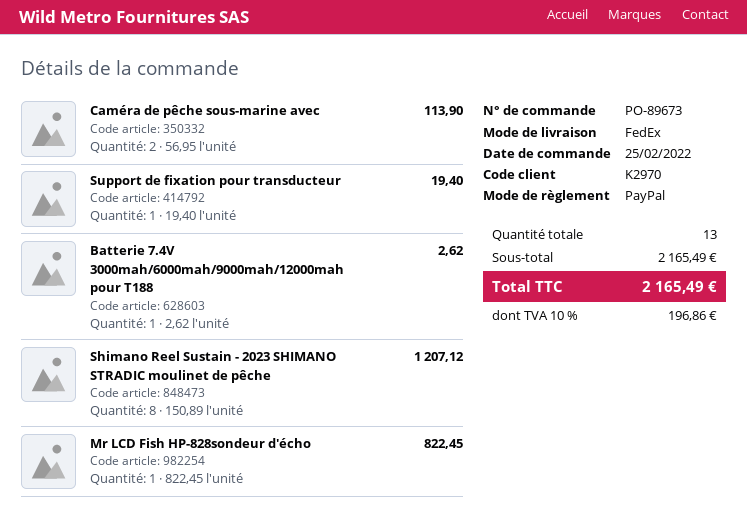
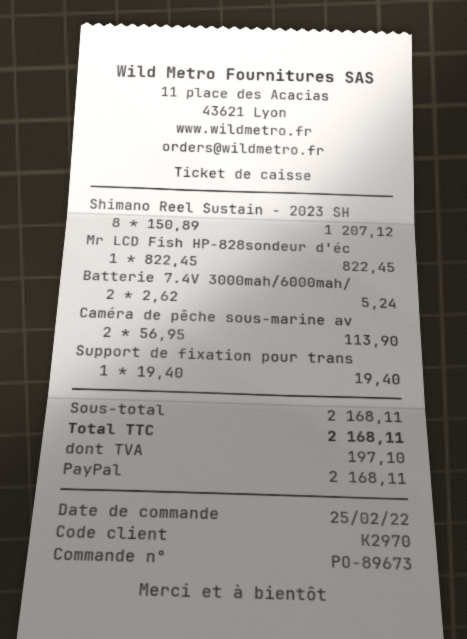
Batterie 7.4V 3000mah/6000mah/9000mah/12000mah pour T188: 1 x 2.62 = 2.62 -> 2 x 2.62 = 5.24
subtotal: 2165.49 -> 2168.11
tax: 196.86 -> 197.10
total: 2165.49 -> 2168.11

